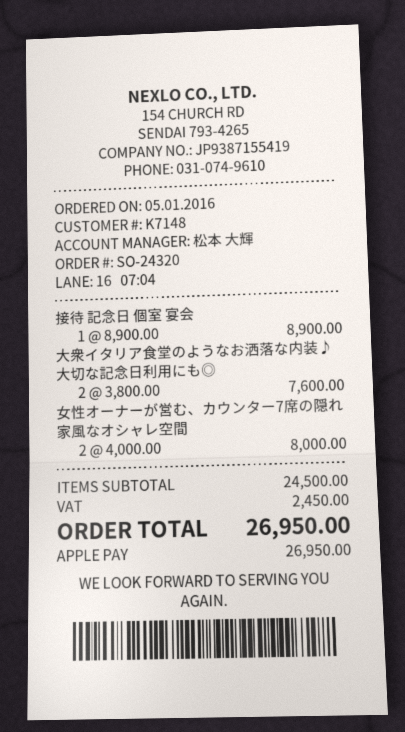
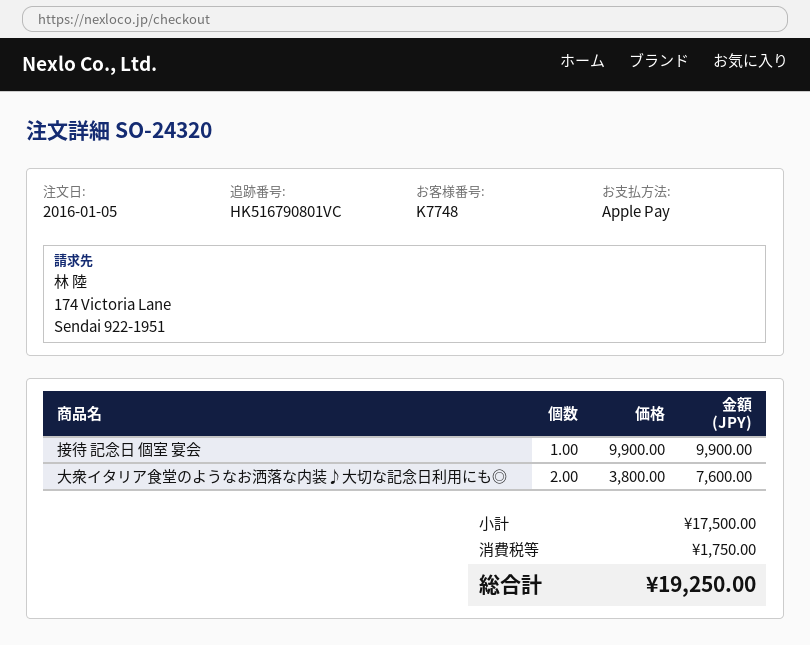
customer number: K7148 -> K7748
接待 記念日 個室 宴会: 1 x 8900.00 = 8900.00 -> 1 x 9900.00 = 9900.00
女性オーナーが営む、カウンター7席の隠れ家風なオシャレ空間: 2 x 4000.00 = 8000.00 -> none
subtotal: 24500.00 -> 17500.00
tax: 2450.00 -> 1750.00
total: 26950.00 -> 19250.00

